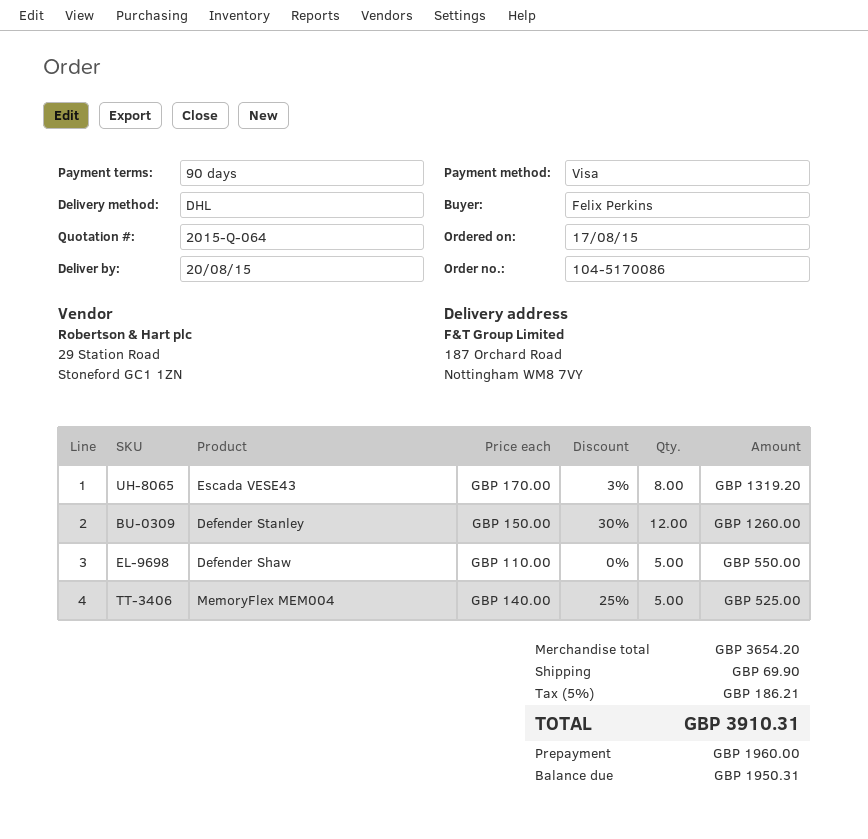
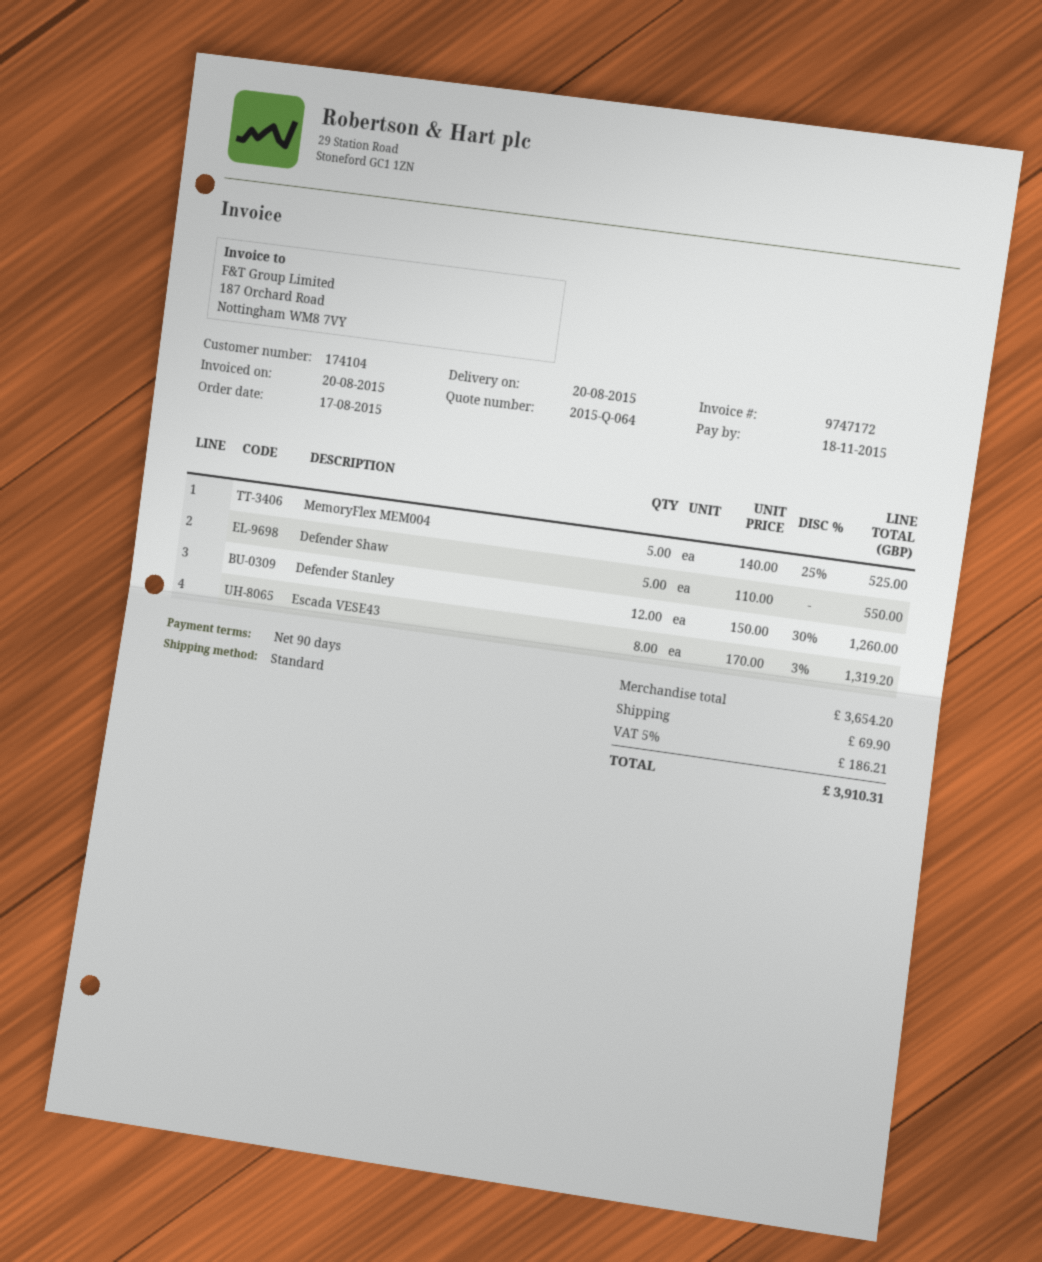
shipping method: DHL -> standard

